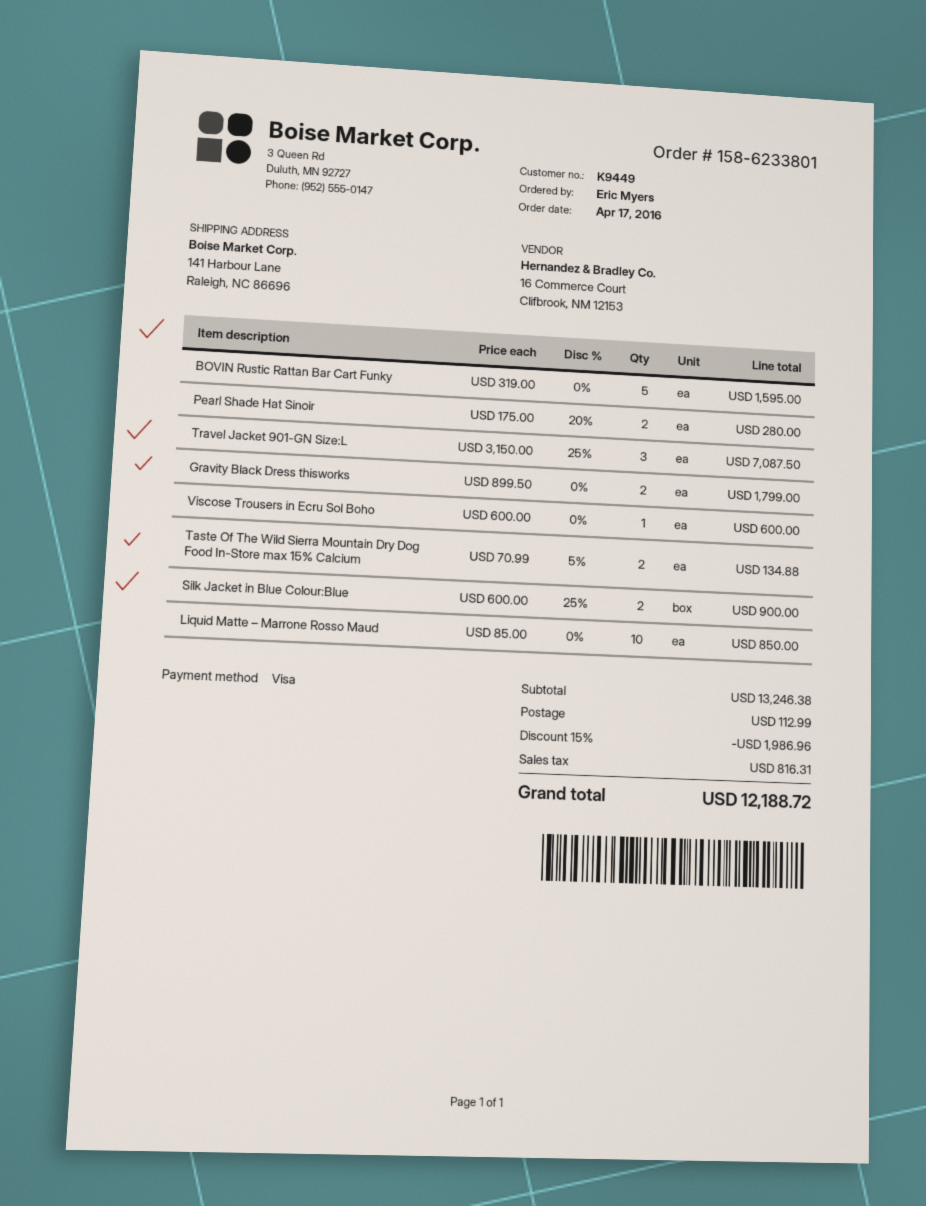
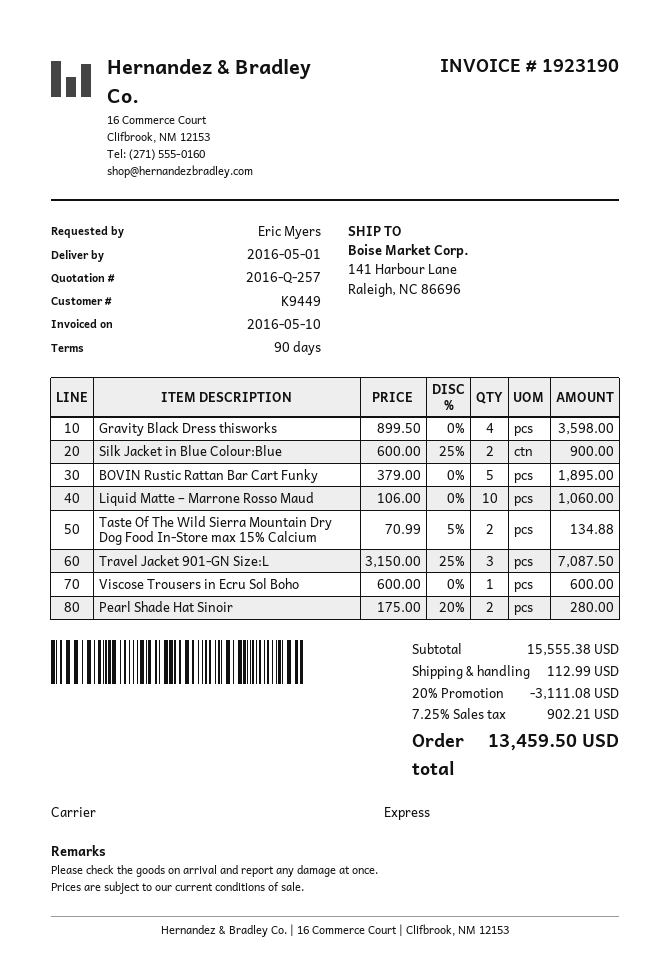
BOVIN Rustic Rattan Bar Cart Funky: 5 x 319.00 = 1595.00 -> 5 x 379.00 = 1895.00
Gravity Black Dress thisworks: 2 x 899.50 = 1799.00 -> 4 x 899.50 = 3598.00
Liquid Matte – Marrone Rosso Maud: 10 x 85.00 = 850.00 -> 10 x 106.00 = 1060.00
subtotal: 13246.38 -> 15555.38
discount: 15% = 1986.96 -> 20% = 3111.08
tax: 816.31 -> 902.21
total: 12188.72 -> 13459.50

